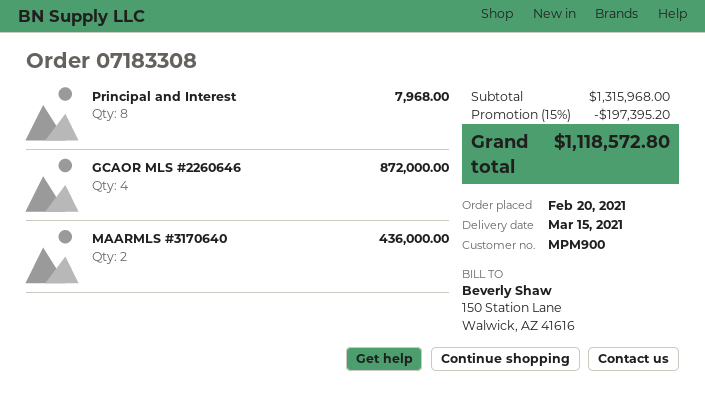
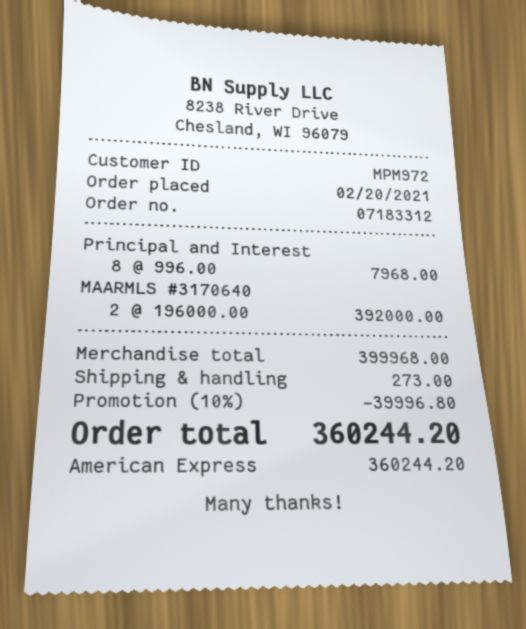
order number: 07183308 -> 07183312
customer number: MPM900 -> MPM972
GCAOR MLS #2260646: 4 for 872000.00 -> none
MAARMLS #3170640: 2 for 436000.00 -> 2 for 392000.00
subtotal: 1315968.00 -> 399968.00
discount: 15% = 197395.20 -> 10% = 39996.80
shipping: none -> 273.00
total: 1118572.80 -> 360244.20

